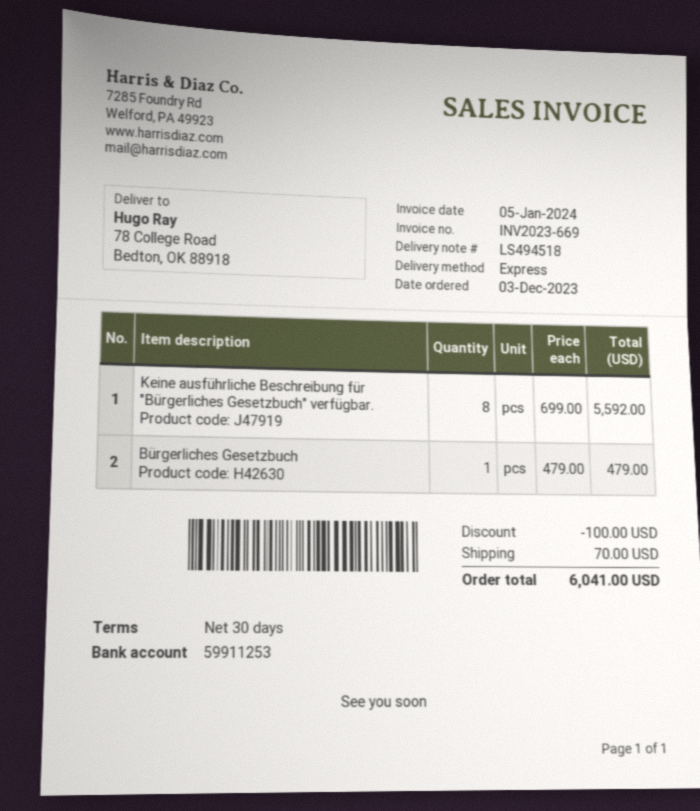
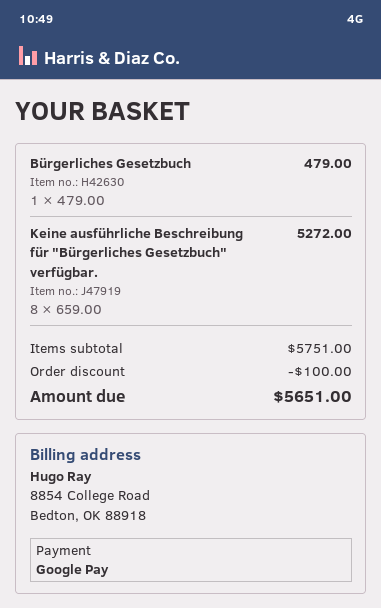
Keine ausführliche Beschreibung für "Bürgerliches Gesetzbuch" verfügbar.: 8 x 699.00 = 5592.00 -> 8 x 659.00 = 5272.00
shipping: 70.00 -> none
total: 6041.00 -> 5651.00

